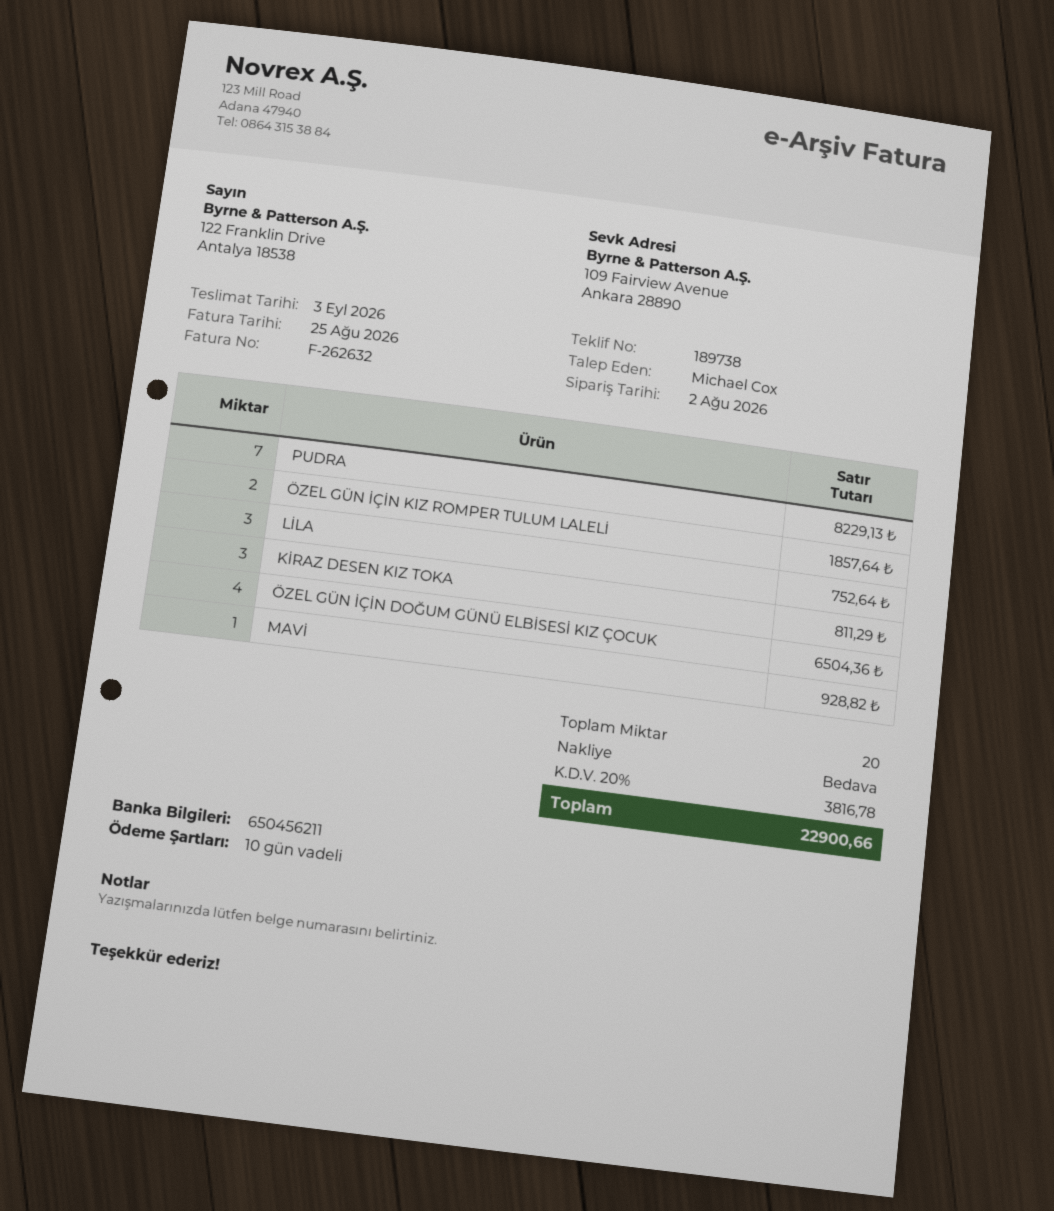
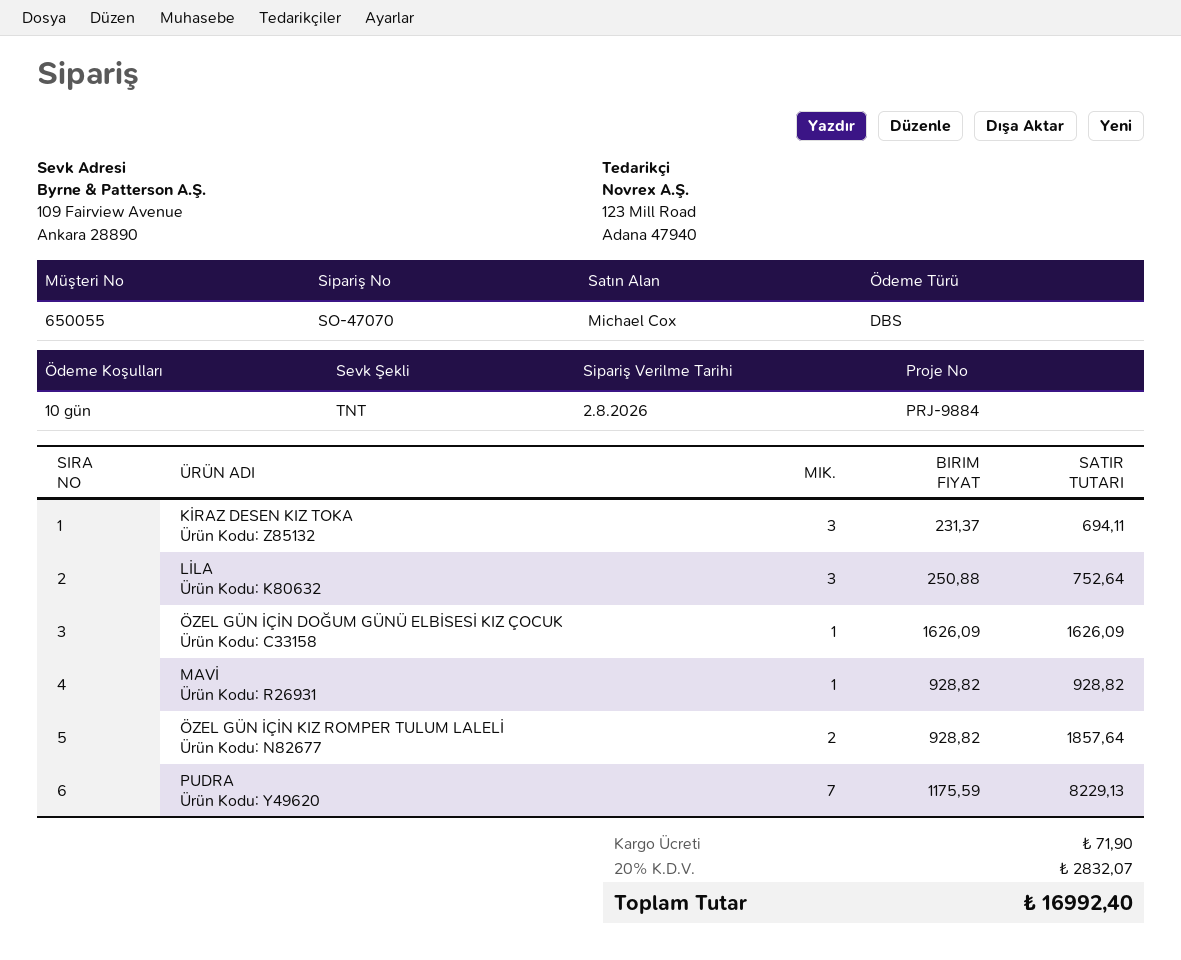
KİRAZ DESEN KIZ TOKA: 3 for 811.29 -> 3 for 694.11
ÖZEL GÜN İÇİN DOĞUM GÜNÜ ELBİSESİ KIZ ÇOCUK: 4 for 6504.36 -> 1 for 1626.09
shipping: 0.00 -> 71.90
tax: 20% = 3816.78 -> 20% = 2832.07
total: 22900.66 -> 16992.40

